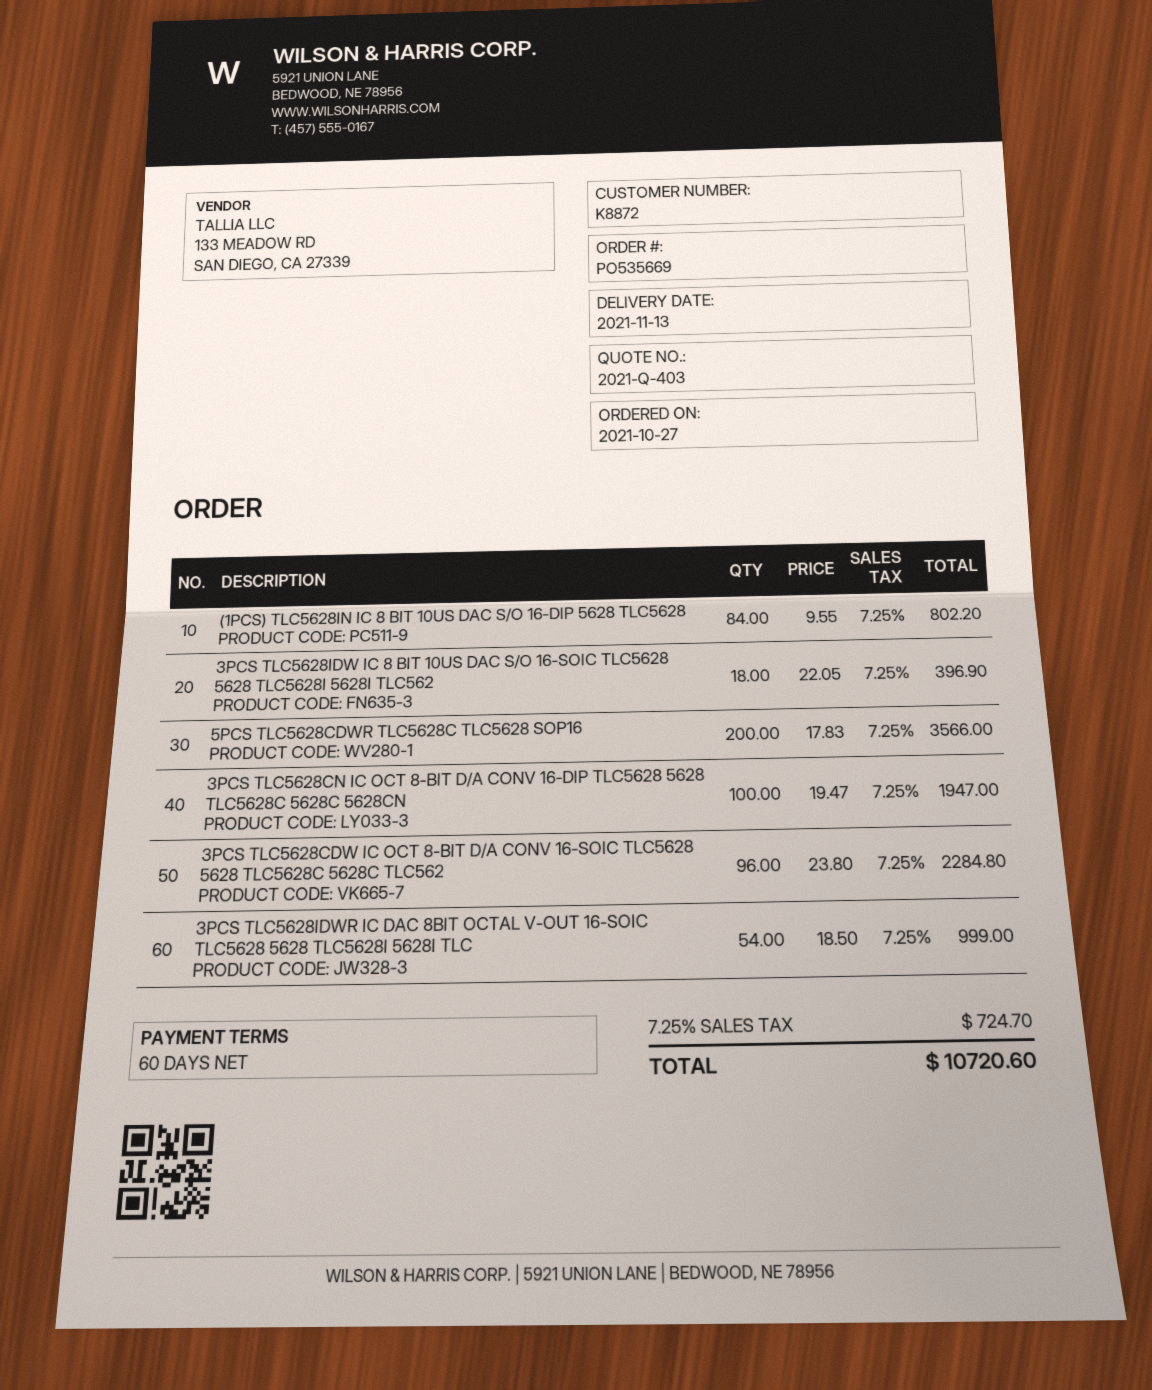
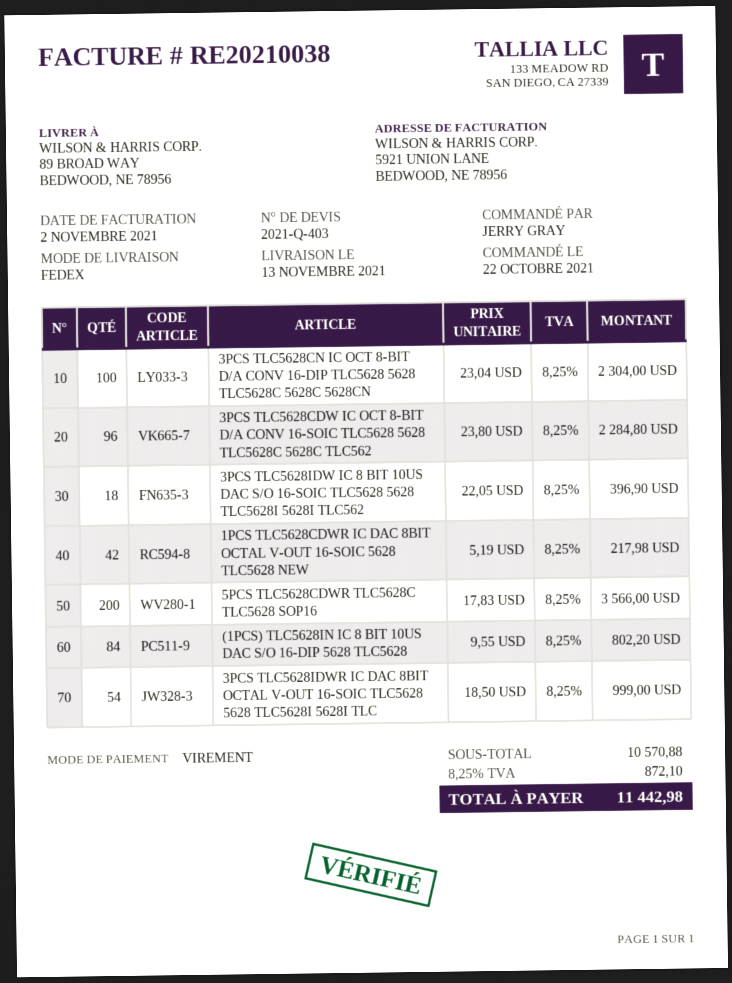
order date: 2021-10-27 -> 2021-10-22
3PCS TLC5628CN IC OCT 8-BIT D/A CONV 16-DIP TLC5628 5628 TLC5628C 5628C 5628CN: 100 x 19.47 = 1947.00 -> 100 x 23.04 = 2304.00
1PCS TLC5628CDWR IC DAC 8BIT OCTAL V-OUT 16-SOIC 5628 TLC5628 NEW: none -> 42 x 5.19 = 217.98
tax: 7.25% = 724.70 -> 8.25% = 872.10
total: 10720.60 -> 11442.98

